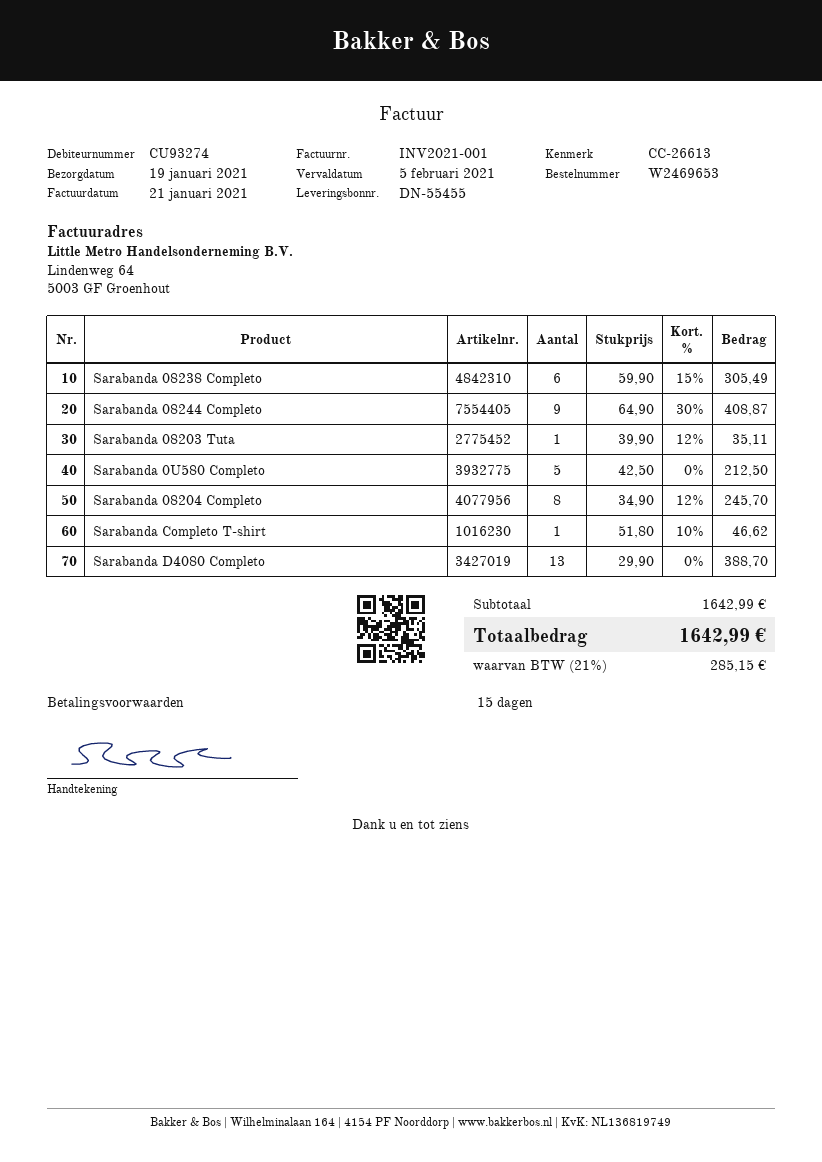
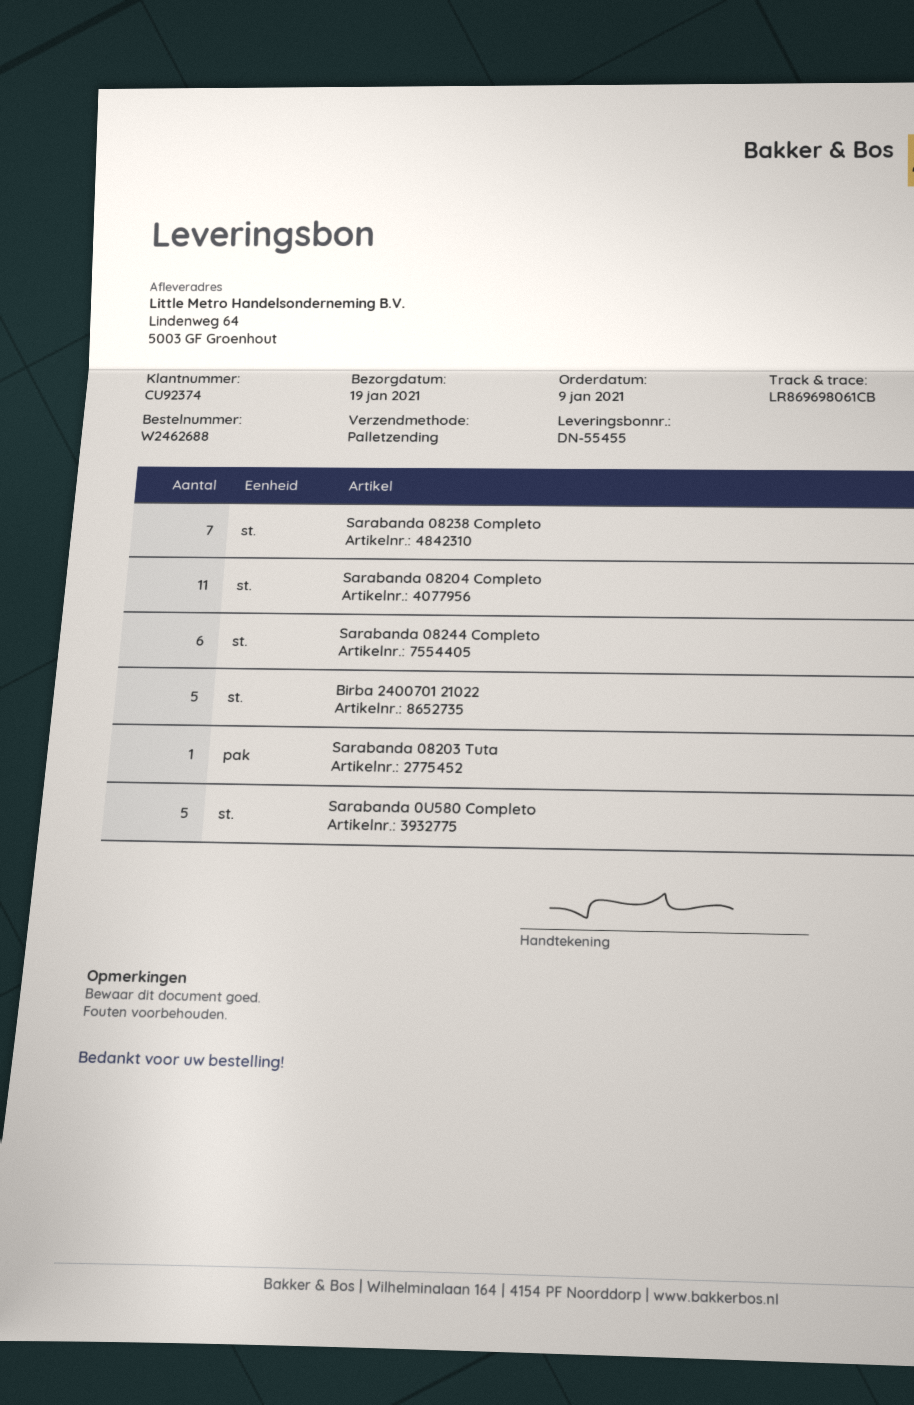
order number: W2469653 -> W2462688
customer number: CU93274 -> CU92374
Sarabanda 08238 Completo: 6 -> 7
Sarabanda 08244 Completo: 9 -> 6
Sarabanda 08204 Completo: 8 -> 11
Sarabanda Completo T-shirt: 1 -> none
Sarabanda D4080 Completo: 13 -> none
Birba 2400701 21022: none -> 5

